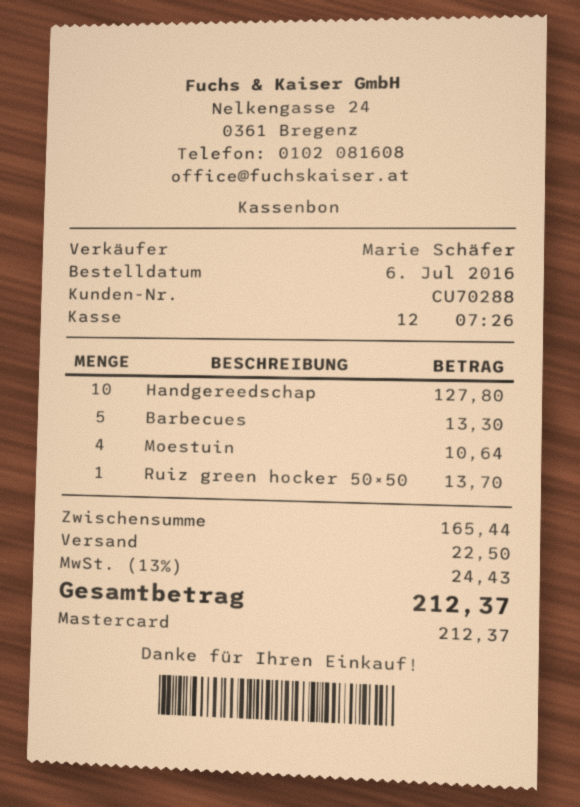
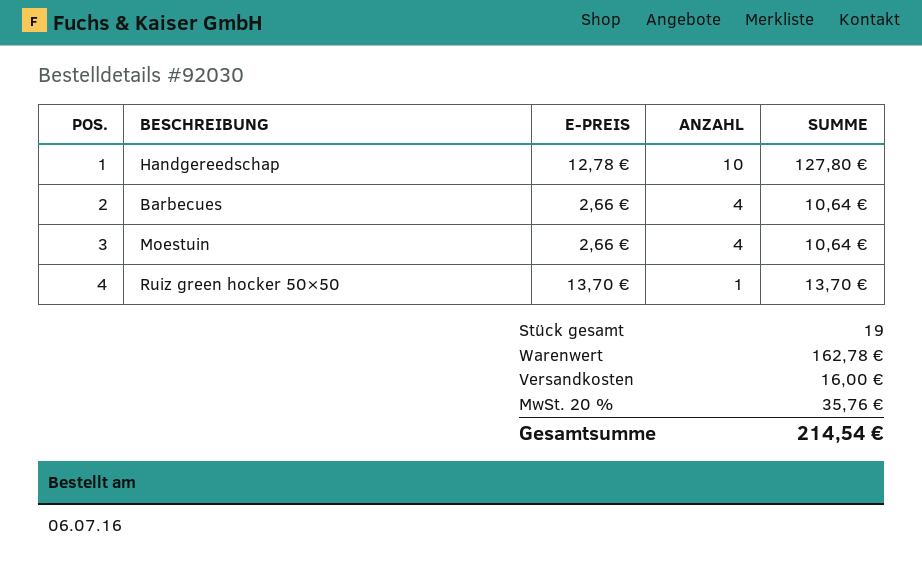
Barbecues: 5 for 13.30 -> 4 for 10.64
subtotal: 165.44 -> 162.78
shipping: 22.50 -> 16.00
tax: 13% = 24.43 -> 20% = 35.76
total: 212.37 -> 214.54

